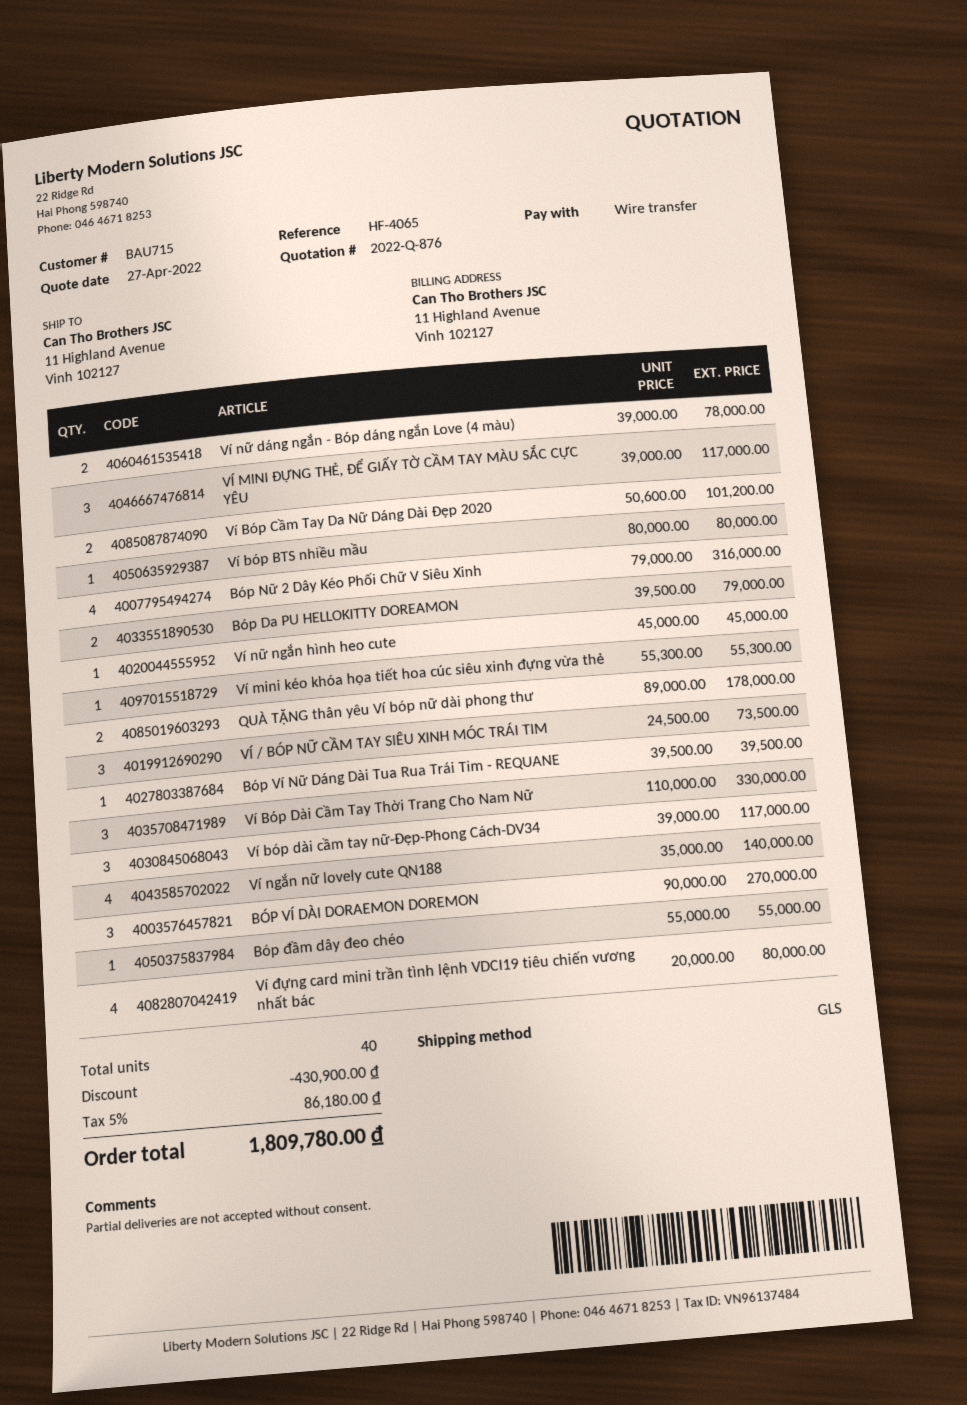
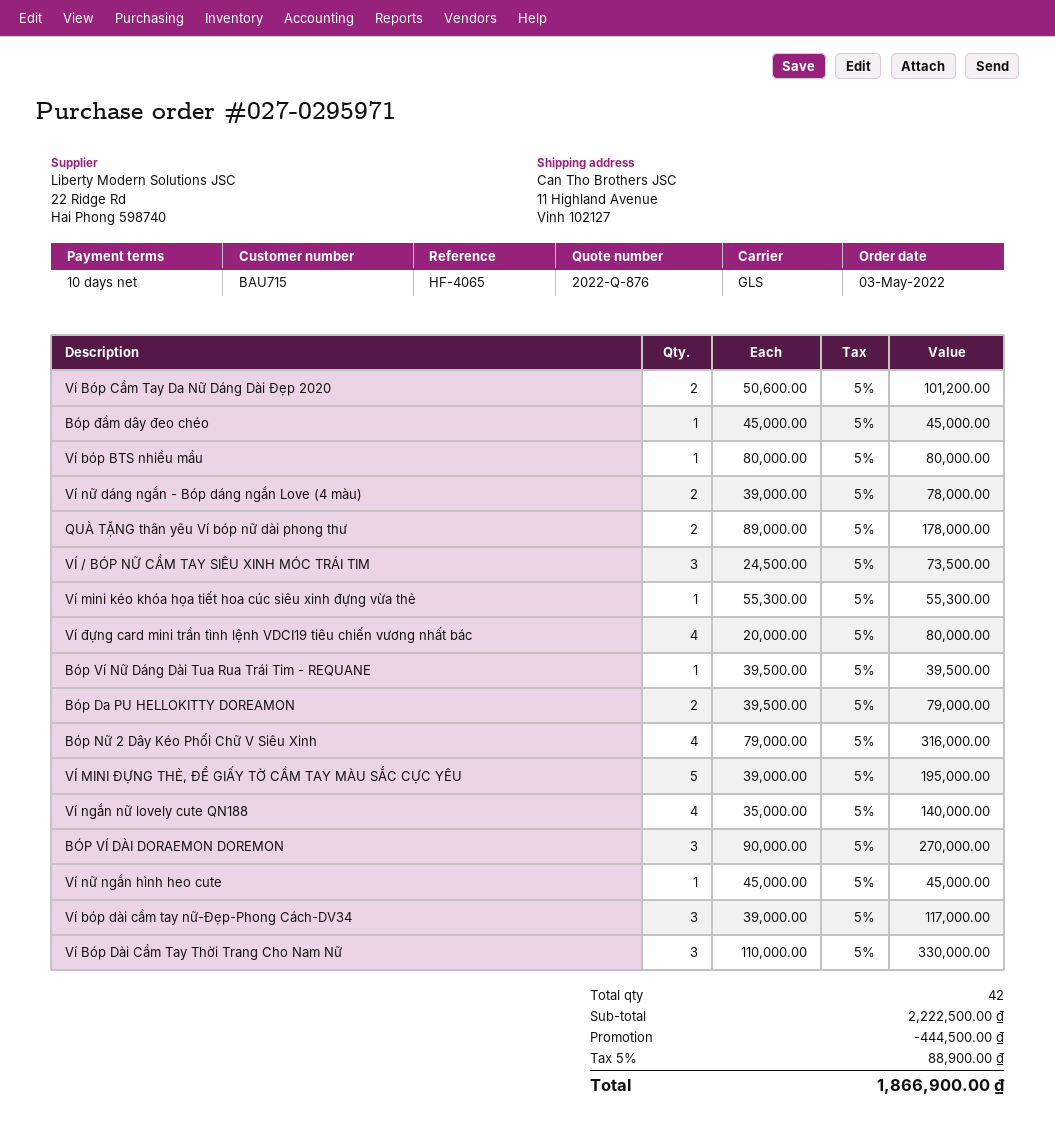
VÍ MINI ĐỰNG THẺ, ĐỂ GIẤY TỜ CẦM TAY MÀU SẮC CỰC YÊU: 3 x 39000.00 = 117000.00 -> 5 x 39000.00 = 195000.00
Bóp đầm dây đeo chéo: 1 x 55000.00 = 55000.00 -> 1 x 45000.00 = 45000.00
total quantity: 40 -> 42
discount: 430900.00 -> 444500.00
tax: 5% = 86180.00 -> 5% = 88900.00
total: 1809780.00 -> 1866900.00

